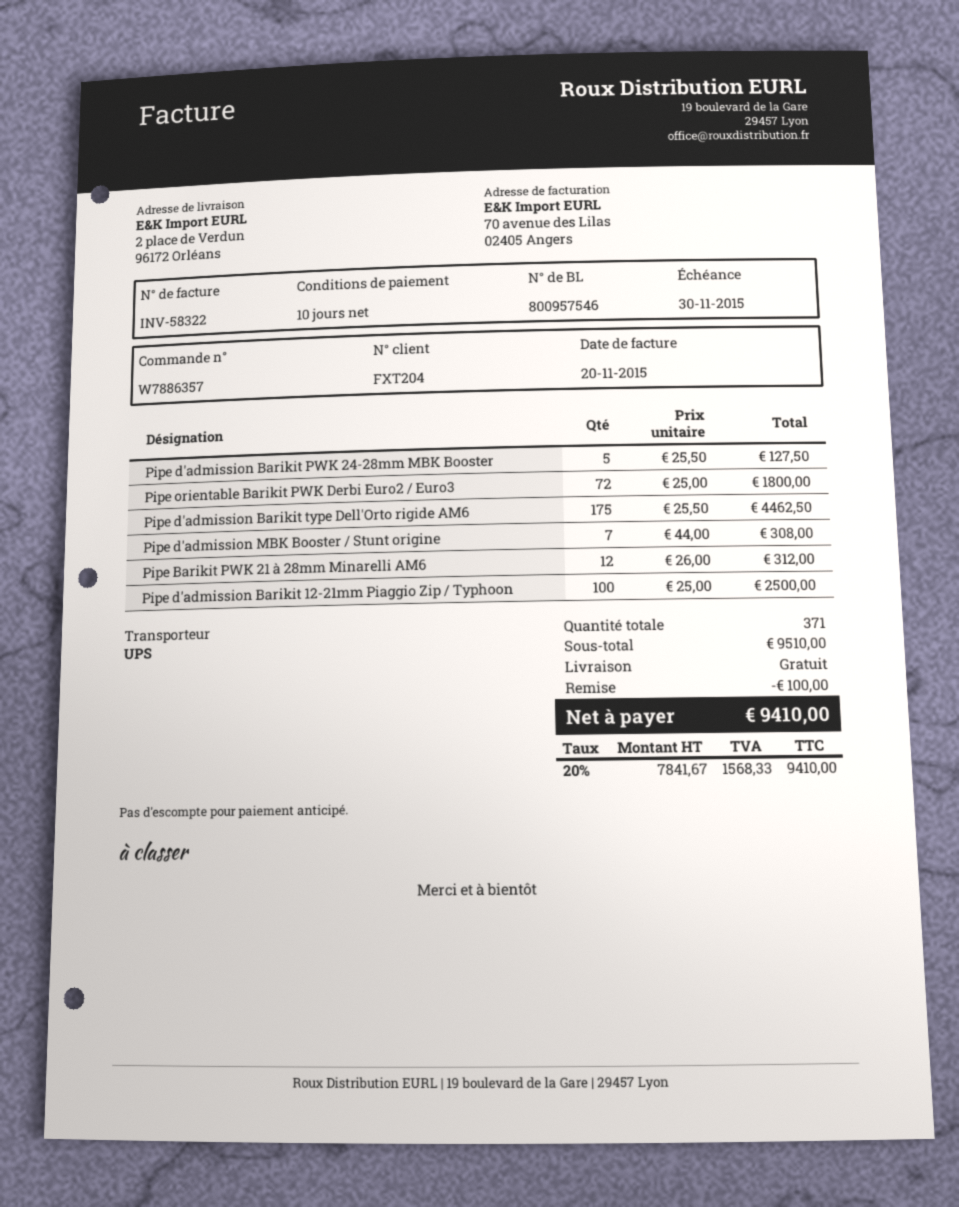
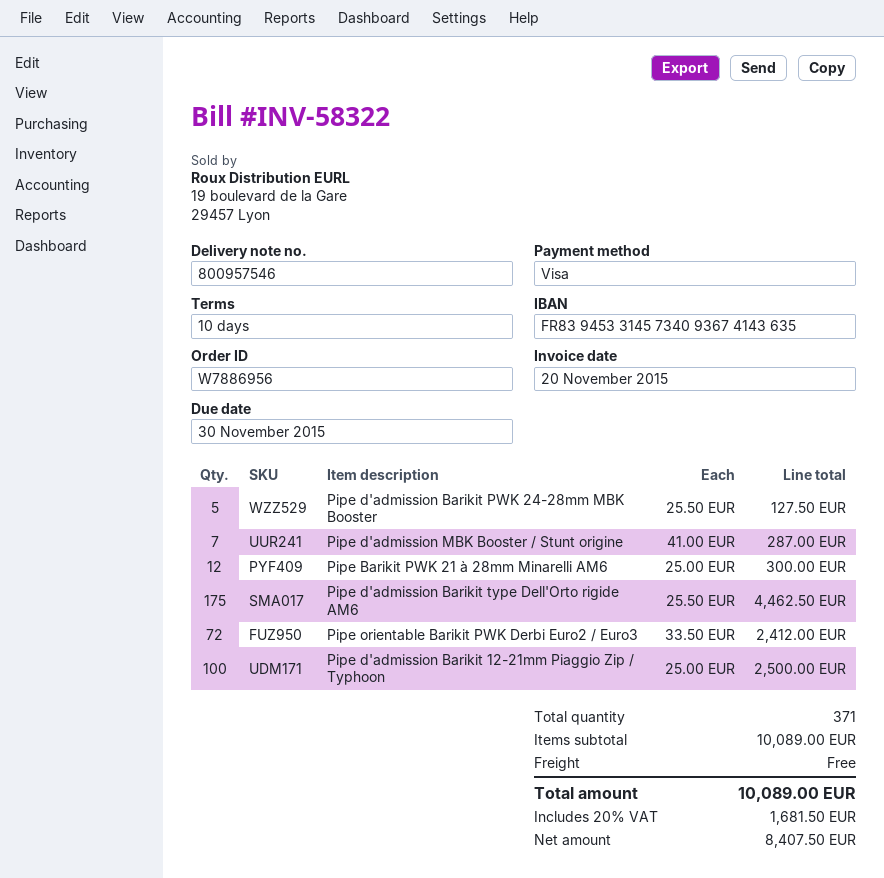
order number: W7886357 -> W7886956
Pipe orientable Barikit PWK Derbi Euro2 / Euro3: 72 x 25.00 = 1800.00 -> 72 x 33.50 = 2412.00
Pipe d'admission MBK Booster / Stunt origine: 7 x 44.00 = 308.00 -> 7 x 41.00 = 287.00
Pipe Barikit PWK 21 à 28mm Minarelli AM6: 12 x 26.00 = 312.00 -> 12 x 25.00 = 300.00
subtotal: 9510.00 -> 10089.00
discount: 100.00 -> none
net: 7841.67 -> 8407.50
tax: 20% = 1568.33 -> 20% = 1681.50
total: 9410.00 -> 10089.00

